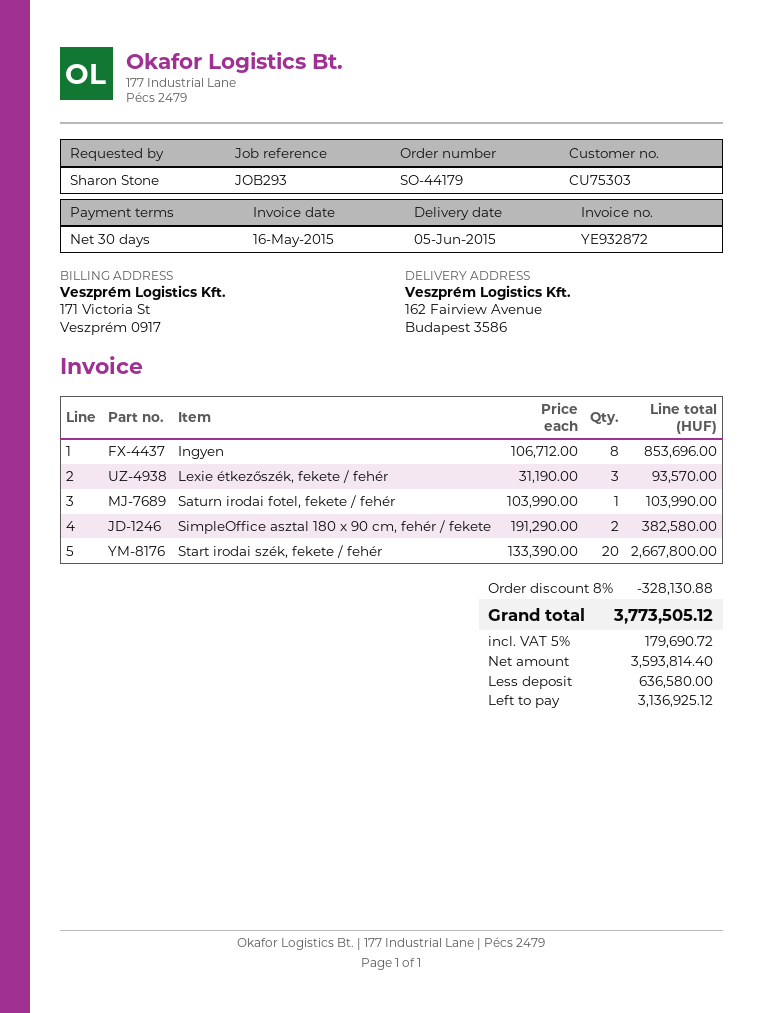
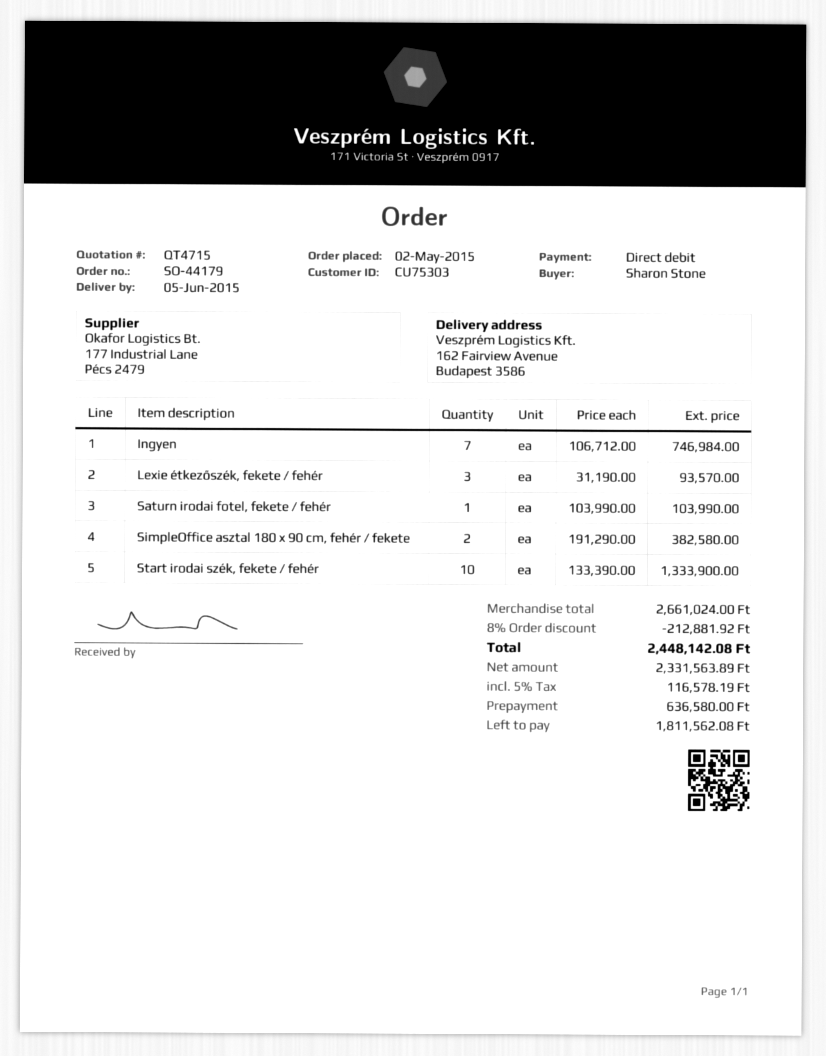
Ingyen: 8 x 106712.00 = 853696.00 -> 7 x 106712.00 = 746984.00
Start irodai szék, fekete / fehér: 20 x 133390.00 = 2667800.00 -> 10 x 133390.00 = 1333900.00
discount: 8% = 328130.88 -> 8% = 212881.92
net: 3593814.40 -> 2331563.89
tax: 5% = 179690.72 -> 5% = 116578.19
total: 3773505.12 -> 2448142.08
balance: 3136925.12 -> 1811562.08

